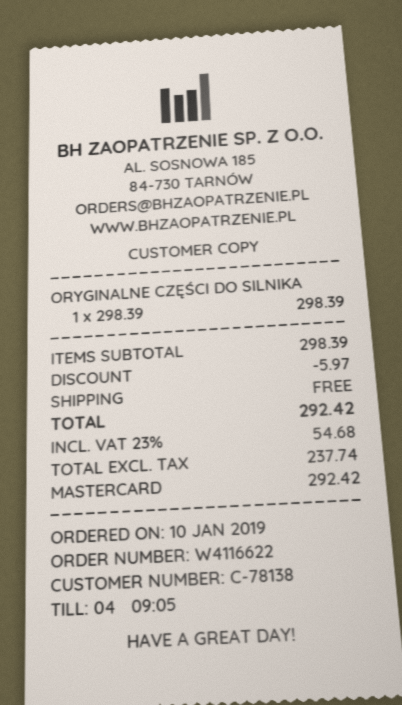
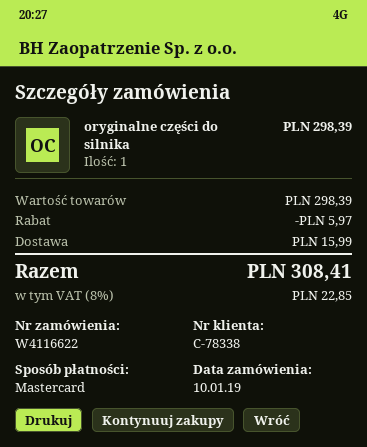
customer number: C-78138 -> C-78338
shipping: 0.00 -> 15.99
tax: 23% = 54.68 -> 8% = 22.85
total: 292.42 -> 308.41

